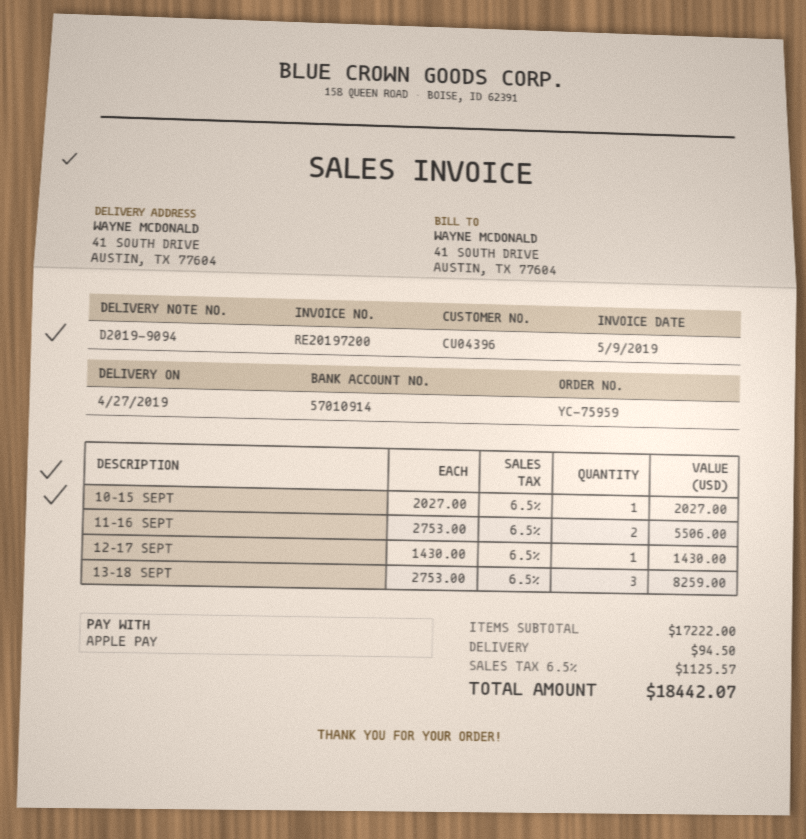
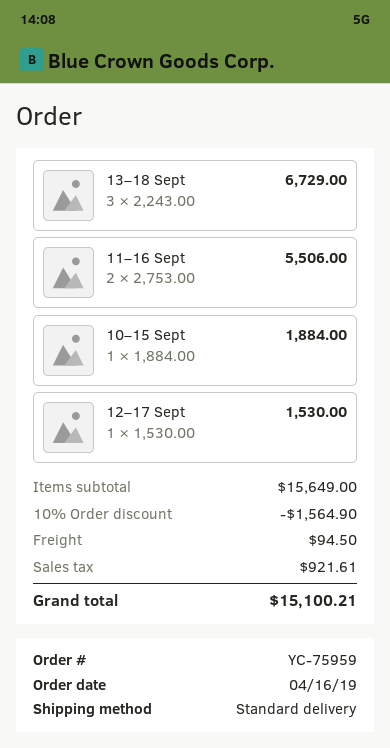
10–15 SEPT: 1 x 2027.00 = 2027.00 -> 1 x 1884.00 = 1884.00
12–17 SEPT: 1 x 1430.00 = 1430.00 -> 1 x 1530.00 = 1530.00
13–18 SEPT: 3 x 2753.00 = 8259.00 -> 3 x 2243.00 = 6729.00
subtotal: 17222.00 -> 15649.00
discount: none -> 10% = 1564.90
tax: 1125.57 -> 921.61
total: 18442.07 -> 15100.21

